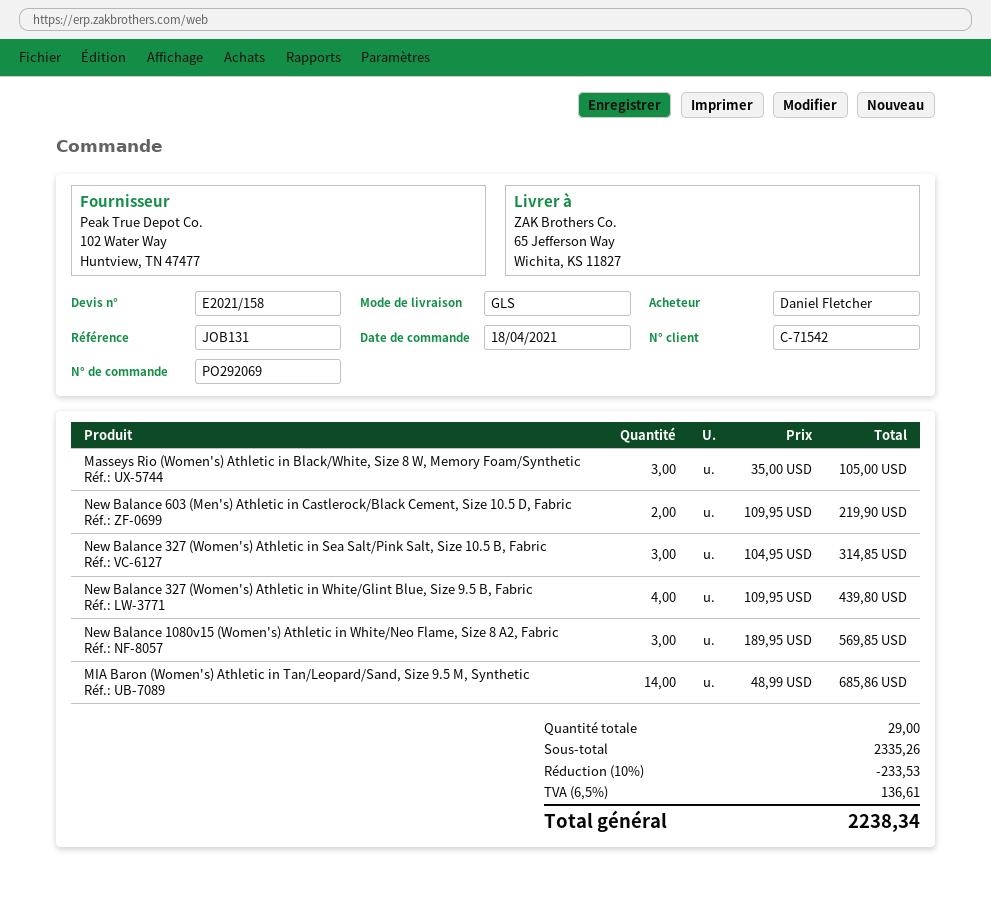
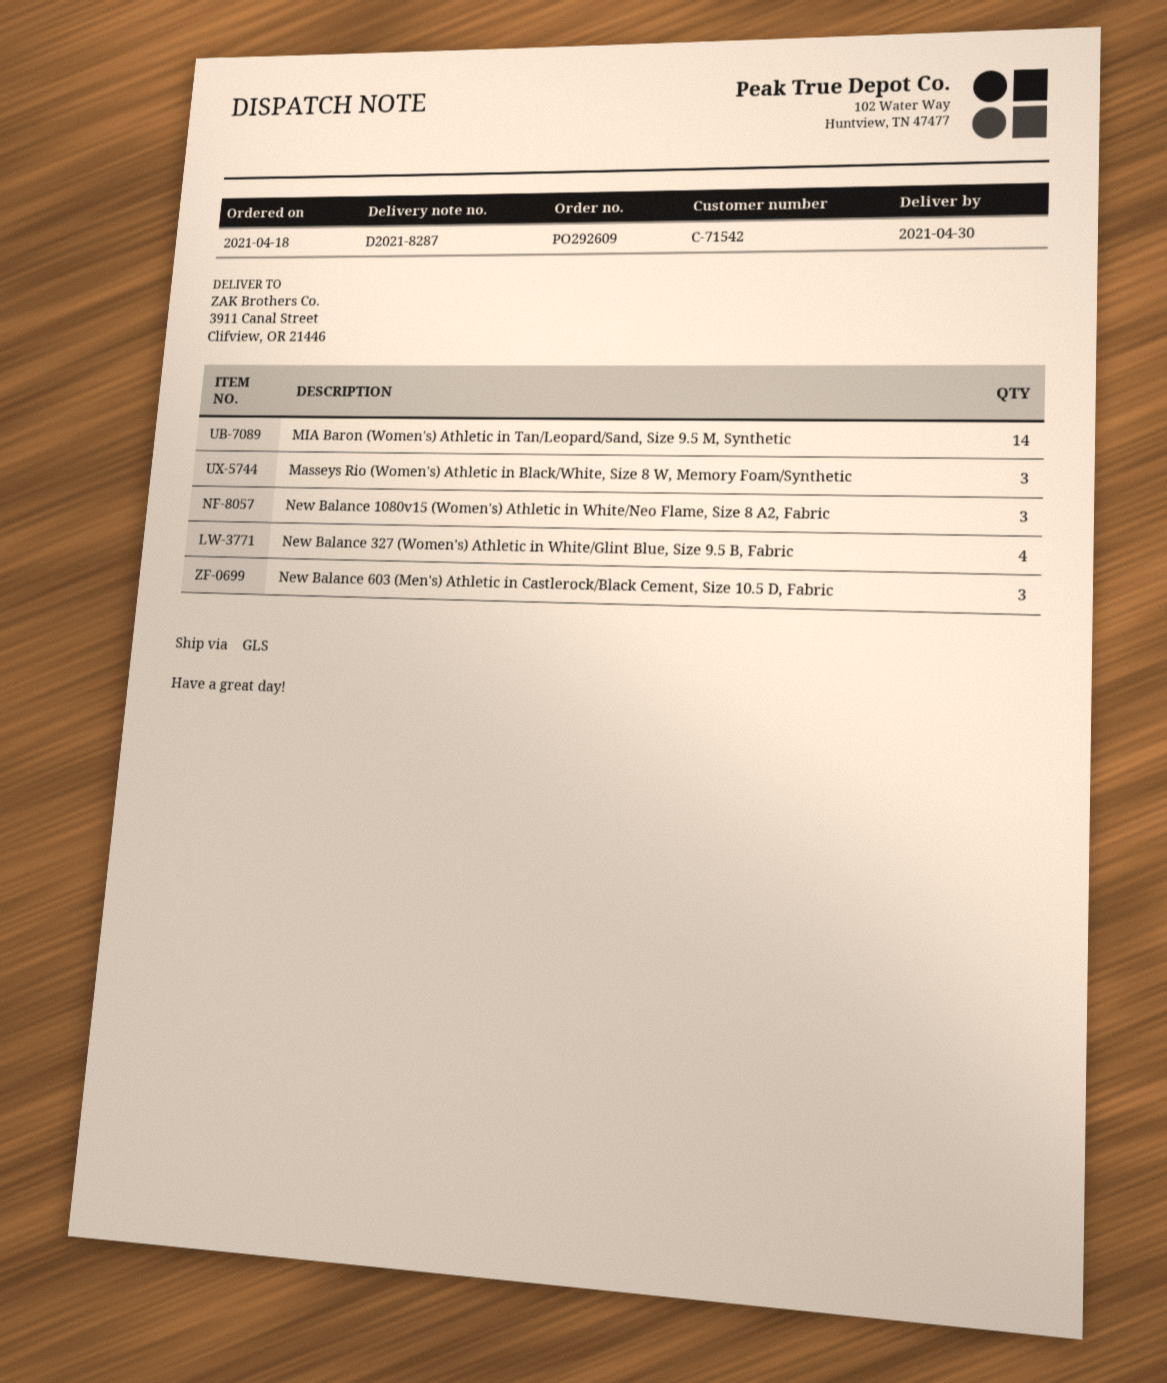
order number: PO292069 -> PO292609
ship to: 65 Jefferson Way, Wichita, KS 11827 -> 3911 Canal Street, Clifview, OR 21446
New Balance 603 (Men's) Athletic in Castlerock/Black Cement, Size 10.5 D, Fabric: 2 -> 3
New Balance 327 (Women's) Athletic in Sea Salt/Pink Salt, Size 10.5 B, Fabric: 3 -> none

